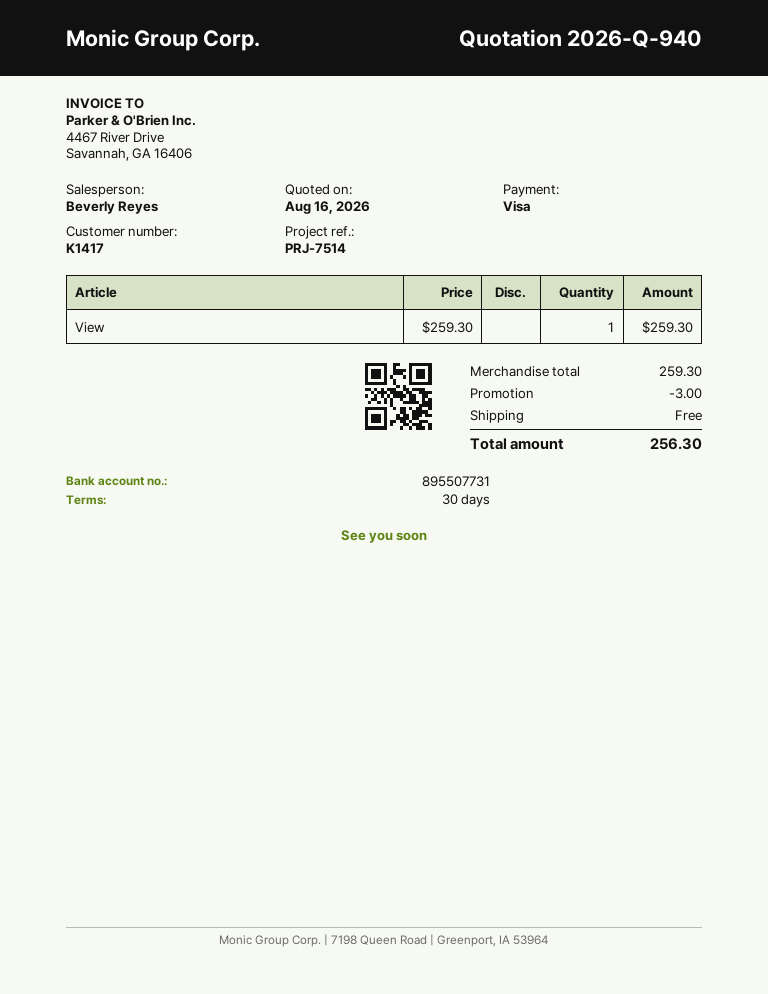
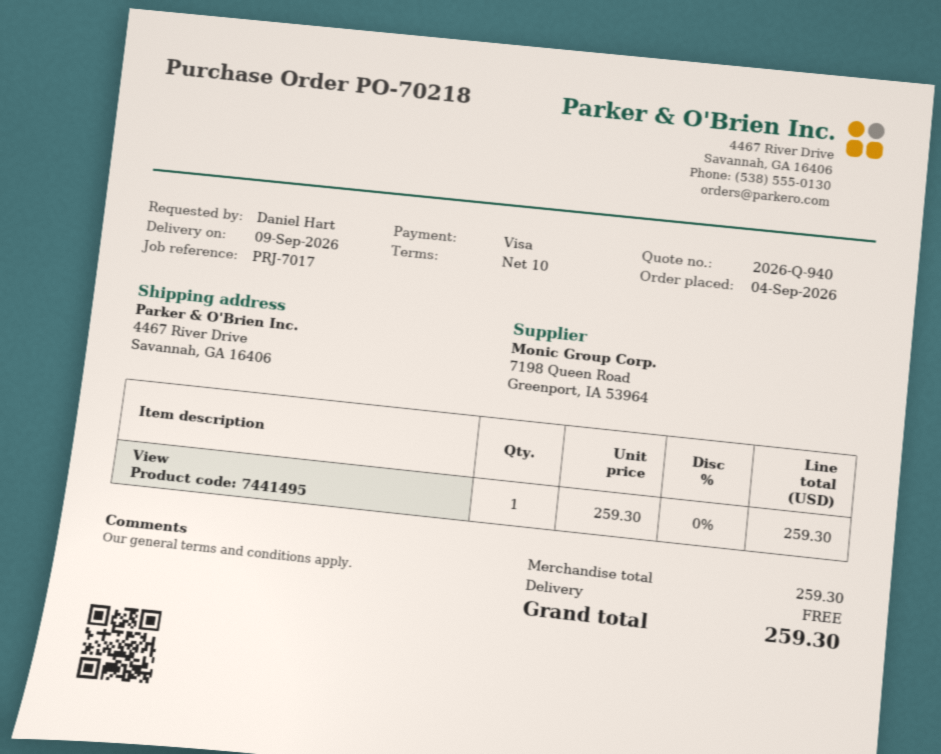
payment terms: 30 days -> 10 days
reference: PRJ-7514 -> PRJ-7017
discount: 3.00 -> none
total: 256.30 -> 259.30

